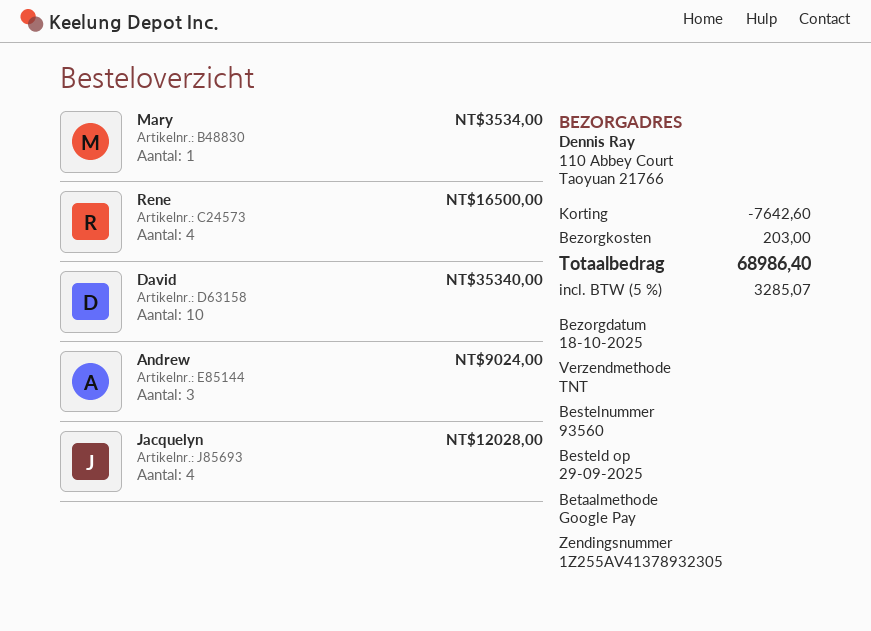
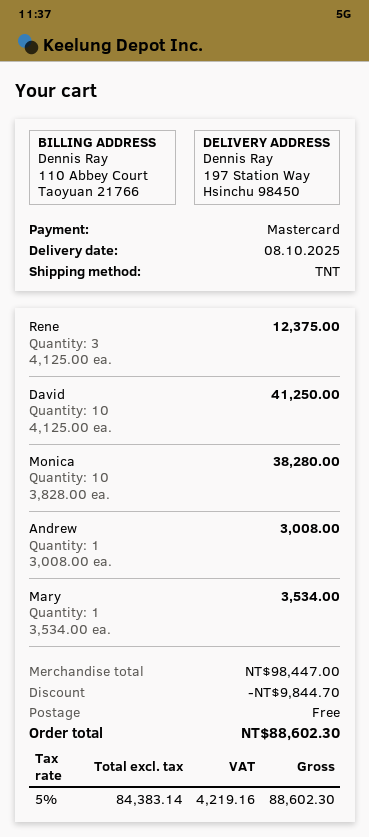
delivery date: 2025-10-18 -> 2025-10-08
payment method: Google Pay -> Mastercard
ship to: 110 Abbey Court, Taoyuan 21766 -> 197 Station Way, Hsinchu 98450
Rene: 4 for 16500.00 -> 3 for 12375.00
David: 10 for 35340.00 -> 10 for 41250.00
Andrew: 3 for 9024.00 -> 1 for 3008.00
Jacquelyn: 4 for 12028.00 -> none
Monica: none -> 10 for 38280.00
discount: 7642.60 -> 9844.70
shipping: 203.00 -> 0.00
tax: 5% = 3285.07 -> 5% = 4219.16
total: 68986.40 -> 88602.30

